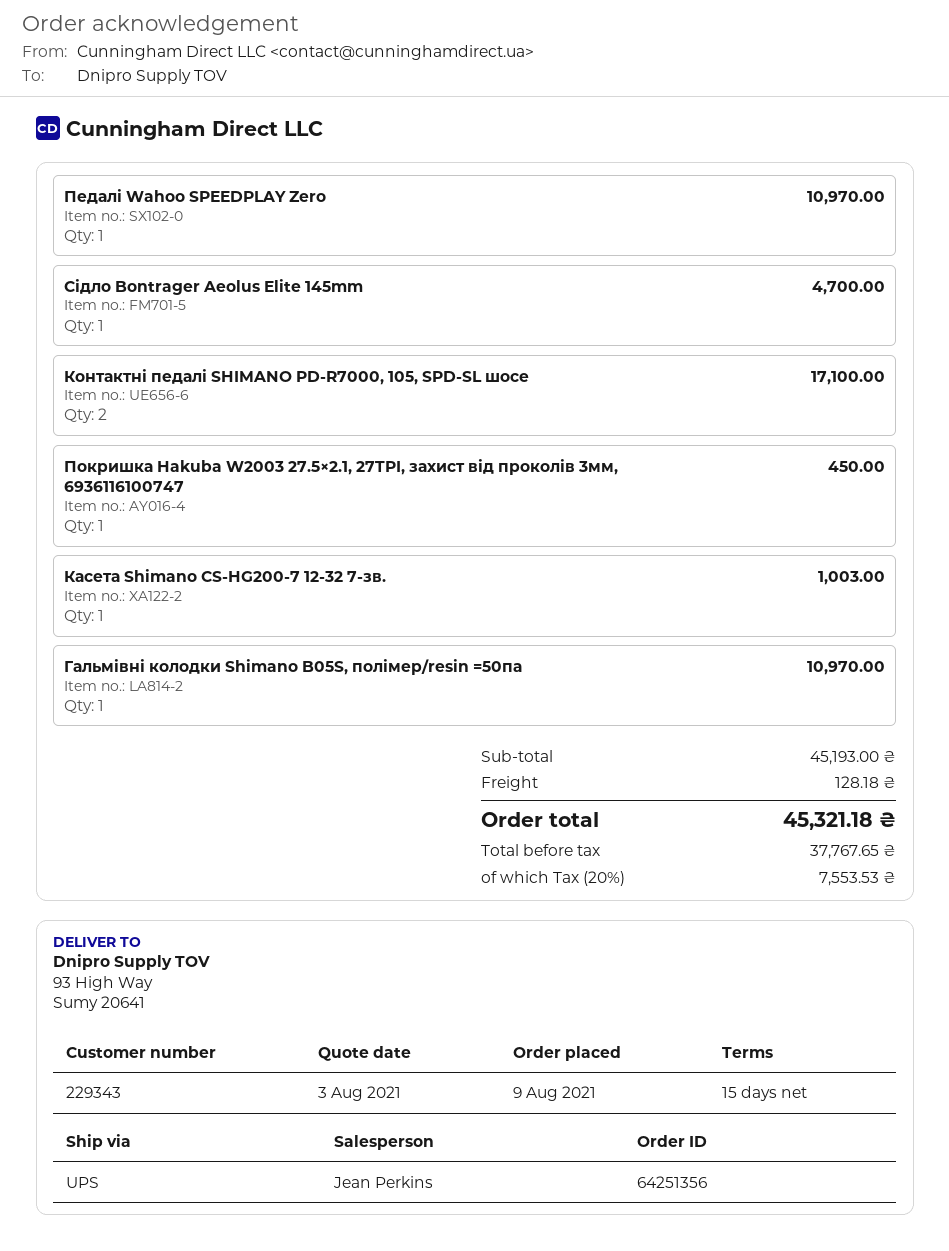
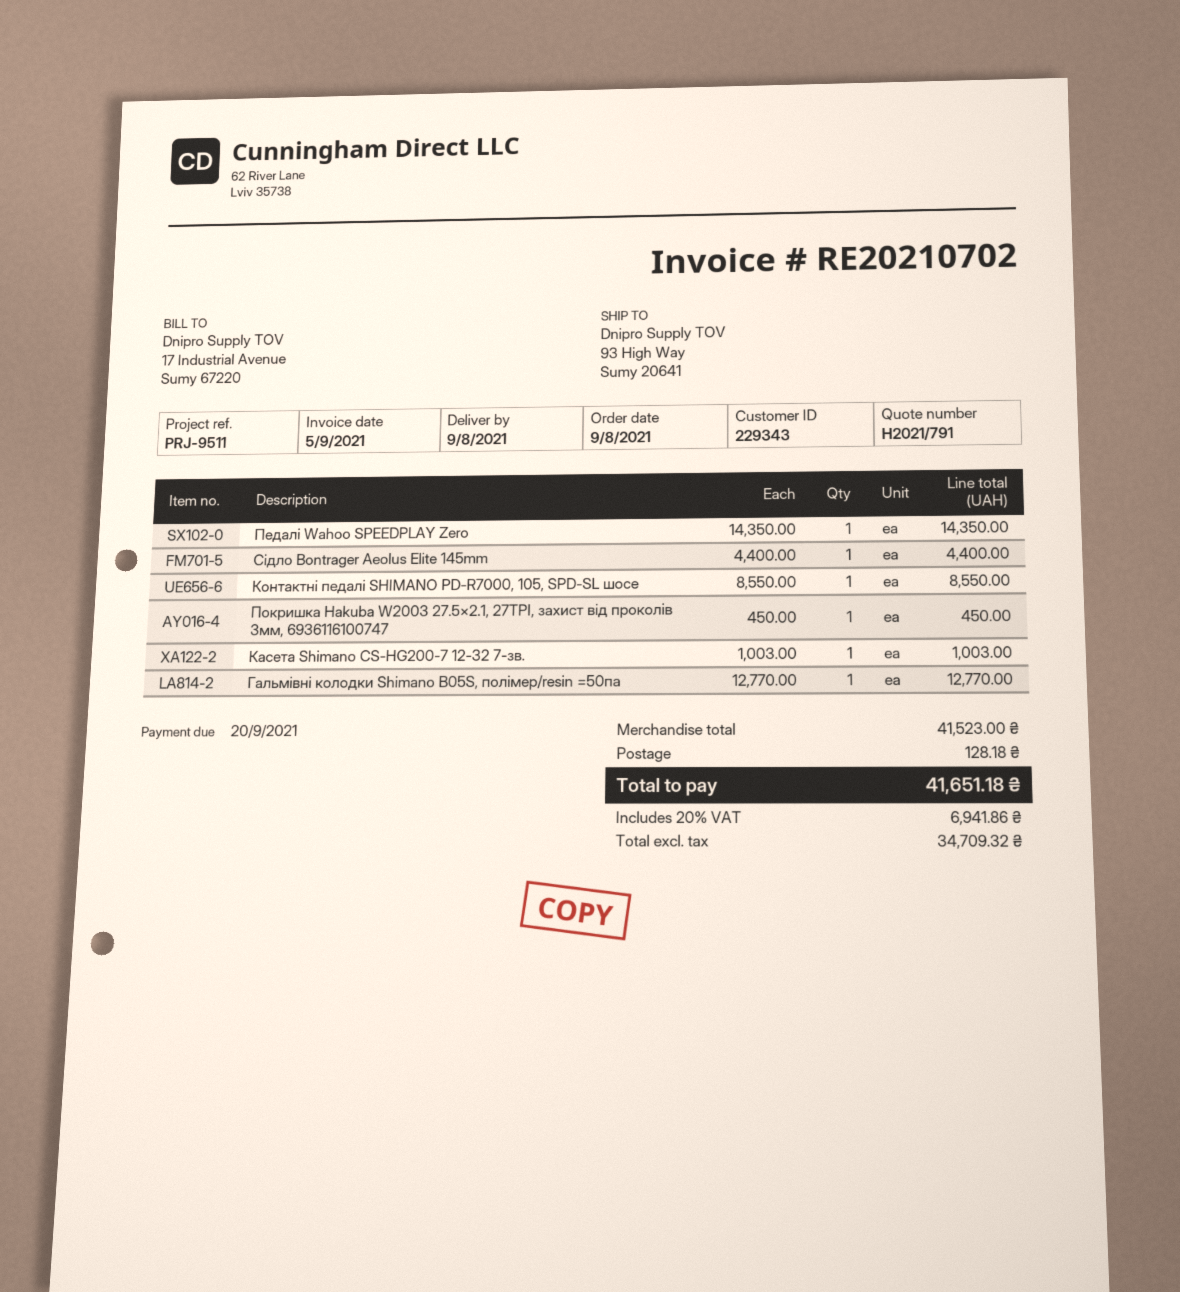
Педалі Wahoo SPEEDPLAY Zero: 1 for 10970.00 -> 1 for 14350.00
Сідло Bontrager Aeolus Elite 145mm: 1 for 4700.00 -> 1 for 4400.00
Контактні педалі SHIMANO PD-R7000, 105, SPD-SL шосе: 2 for 17100.00 -> 1 for 8550.00
Гальмівні колодки Shimano B05S, полімер/resin =50па: 1 for 10970.00 -> 1 for 12770.00
subtotal: 45193.00 -> 41523.00
net: 37767.65 -> 34709.32
tax: 20% = 7553.53 -> 20% = 6941.86
total: 45321.18 -> 41651.18

